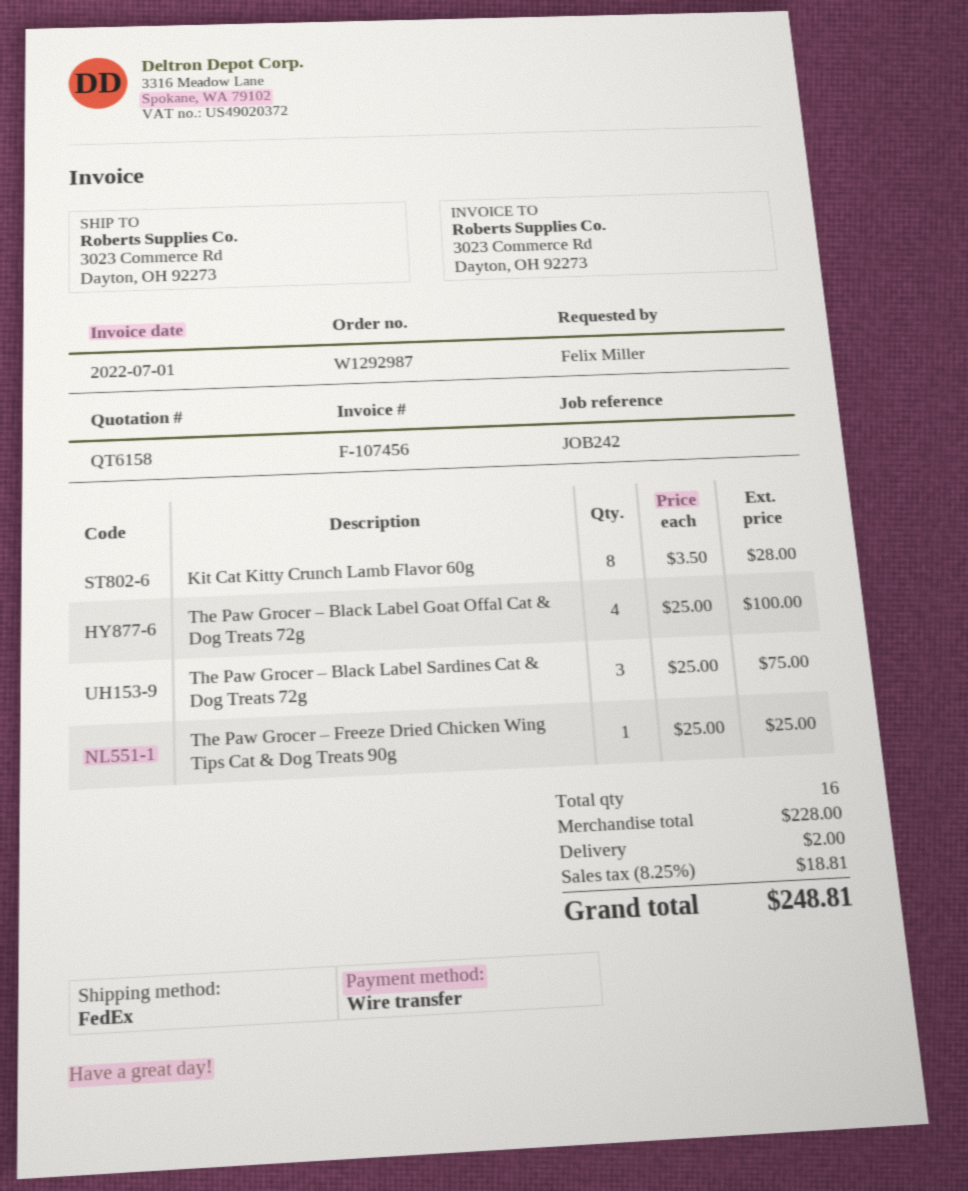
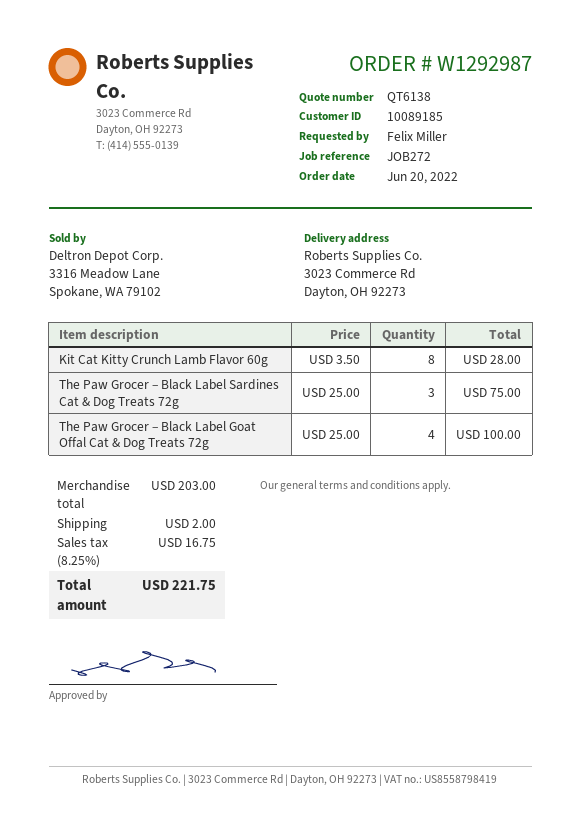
quote number: QT6158 -> QT6138
reference: JOB242 -> JOB272
The Paw Grocer – Freeze Dried Chicken Wing Tips Cat & Dog Treats 90g: 1 x 25.00 = 25.00 -> none
subtotal: 228.00 -> 203.00
tax: 8.25% = 18.81 -> 8.25% = 16.75
total: 248.81 -> 221.75

